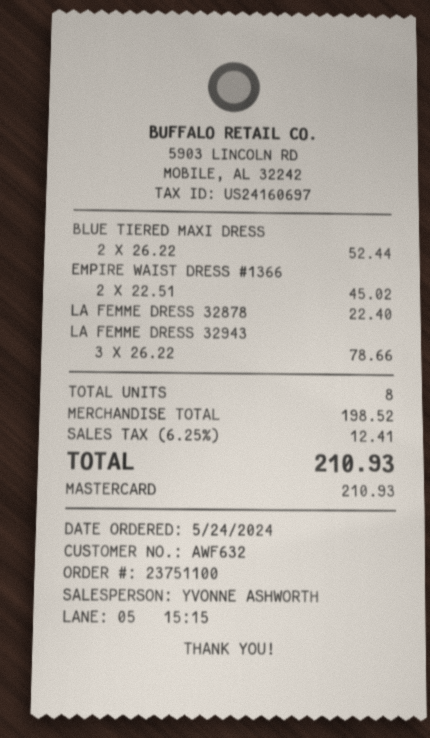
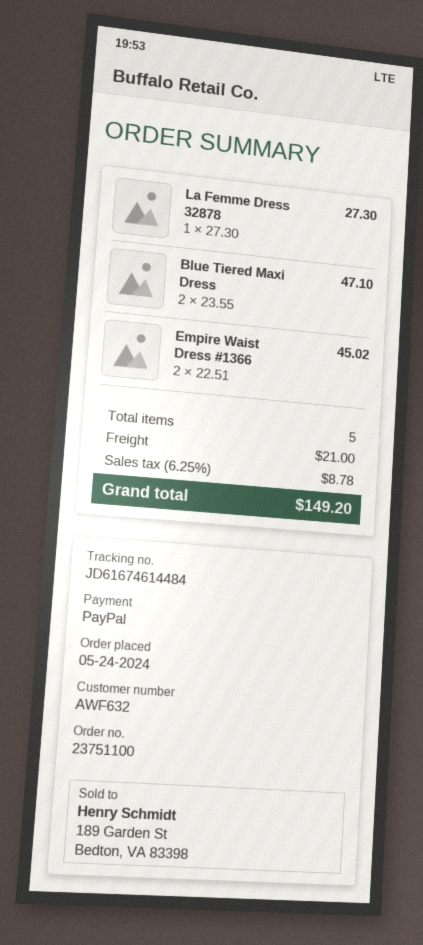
payment method: Mastercard -> PayPal
BLUE TIERED MAXI DRESS: 2 x 26.22 = 52.44 -> 2 x 23.55 = 47.10
LA FEMME DRESS 32878: 1 x 22.40 = 22.40 -> 1 x 27.30 = 27.30
LA FEMME DRESS 32943: 3 x 26.22 = 78.66 -> none
total quantity: 8 -> 5
shipping: none -> 21.00
tax: 6.25% = 12.41 -> 6.25% = 8.78
total: 210.93 -> 149.20

